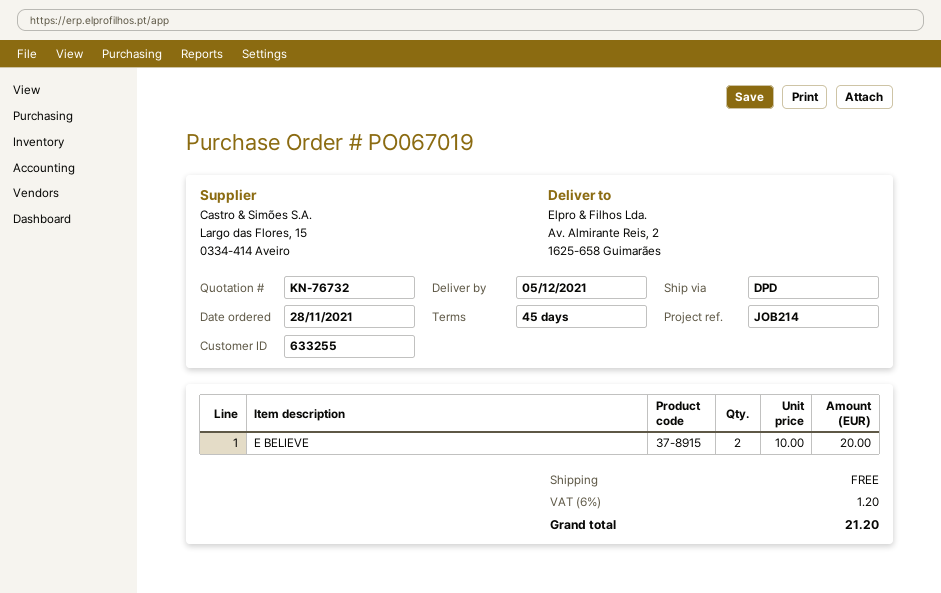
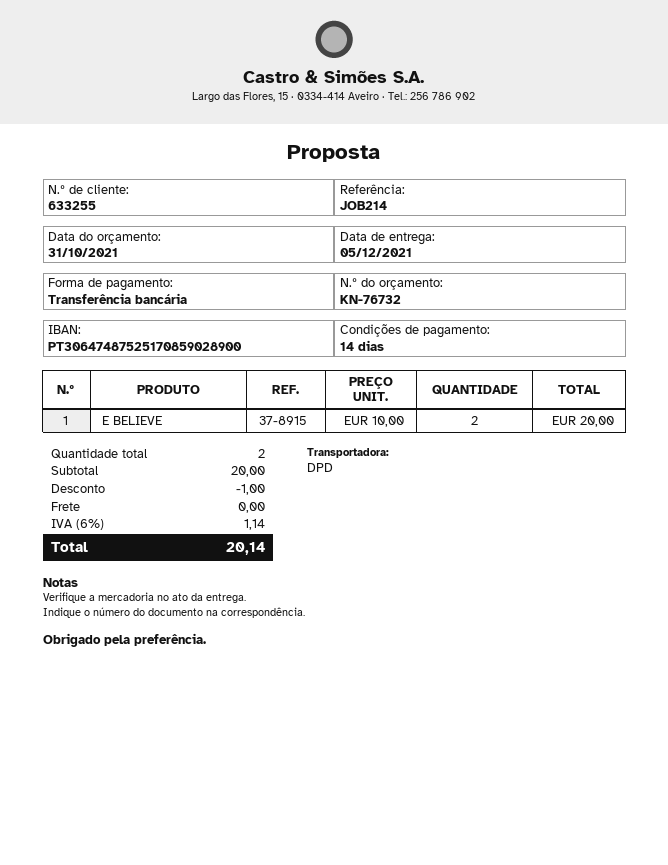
payment terms: 45 days -> 14 days
discount: none -> 1.00
tax: 6% = 1.20 -> 6% = 1.14
total: 21.20 -> 20.14

